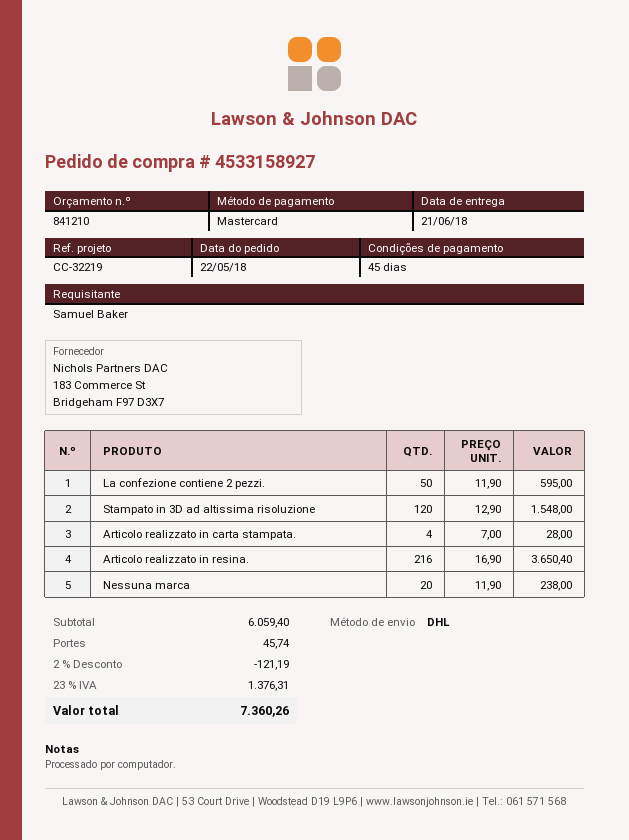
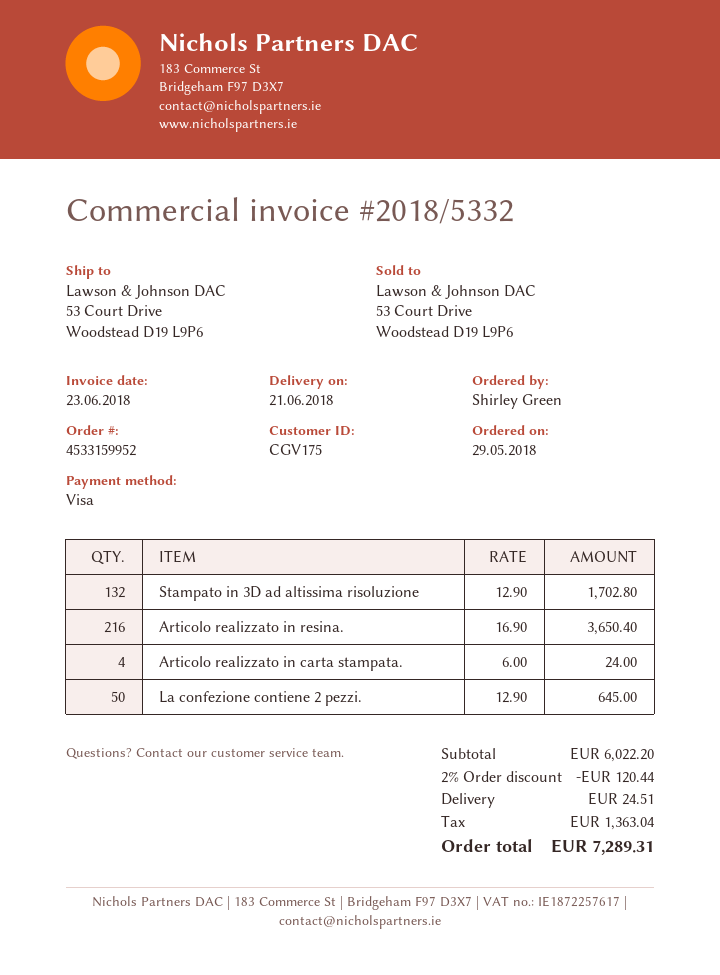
order number: 4533158927 -> 4533159952
order date: 2018-05-22 -> 2018-05-29
ordered by: Samuel Baker -> Shirley Green
payment method: Mastercard -> Visa
La confezione contiene 2 pezzi.: 50 x 11.90 = 595.00 -> 50 x 12.90 = 645.00
Stampato in 3D ad altissima risoluzione: 120 x 12.90 = 1548.00 -> 132 x 12.90 = 1702.80
Articolo realizzato in carta stampata.: 4 x 7.00 = 28.00 -> 4 x 6.00 = 24.00
Nessuna marca: 20 x 11.90 = 238.00 -> none
subtotal: 6059.40 -> 6022.20
discount: 2% = 121.19 -> 2% = 120.44
shipping: 45.74 -> 24.51
tax: 1376.31 -> 1363.04
total: 7360.26 -> 7289.31

